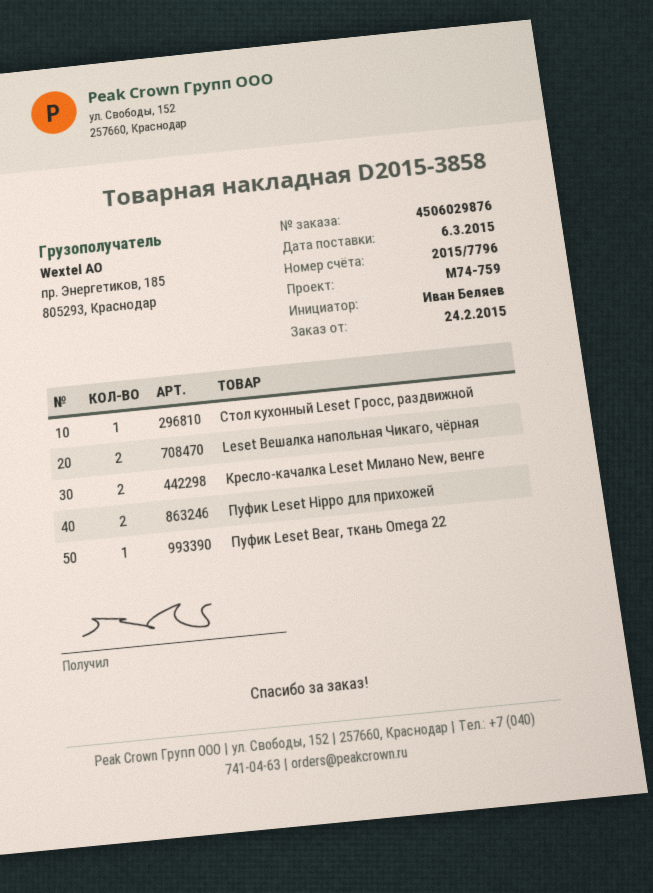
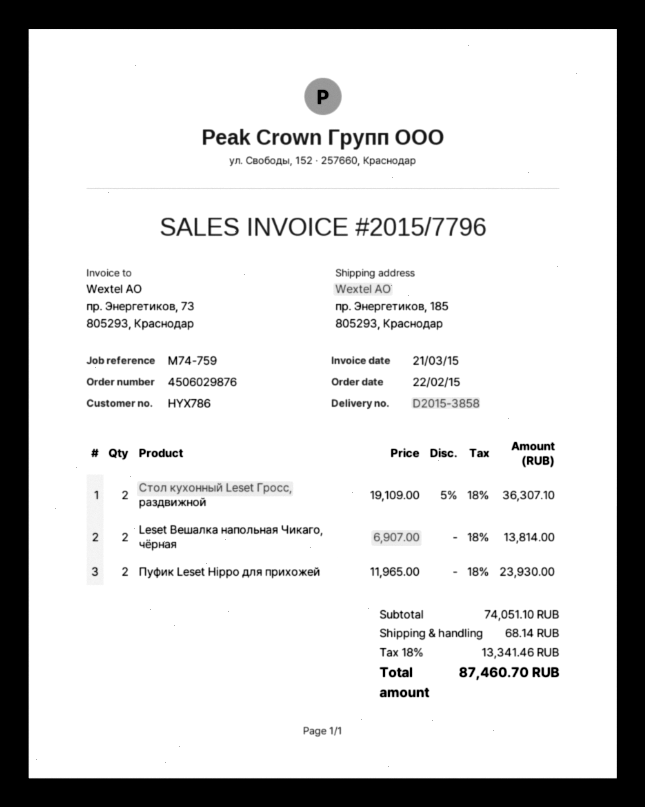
order date: 2015-02-24 -> 2015-02-22
Стол кухонный Leset Гросс, раздвижной: 1 -> 2
Кресло-качалка Leset Милано New, венге: 2 -> none
Пуфик Leset Bear, ткань Omega 22: 1 -> none

